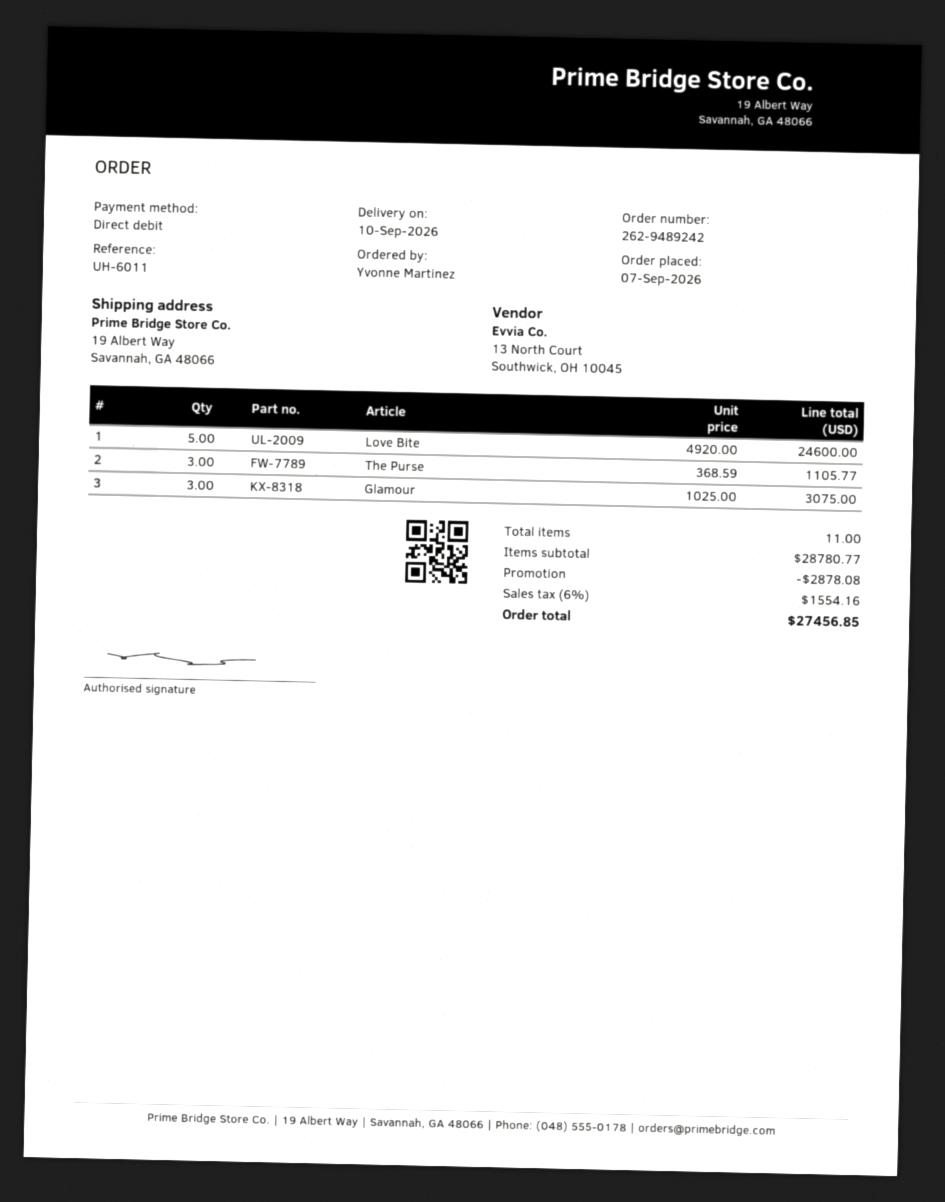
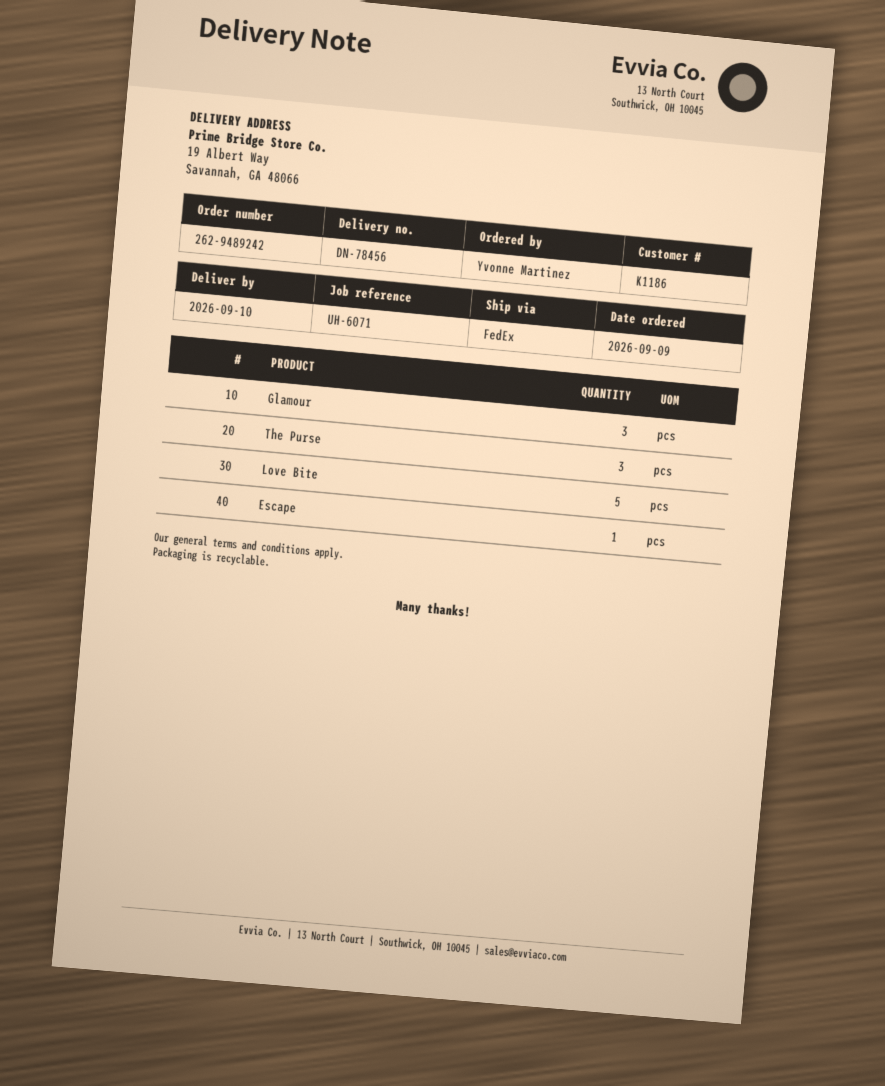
order date: 2026-09-07 -> 2026-09-09
reference: UH-6011 -> UH-6071
Escape: none -> 1

